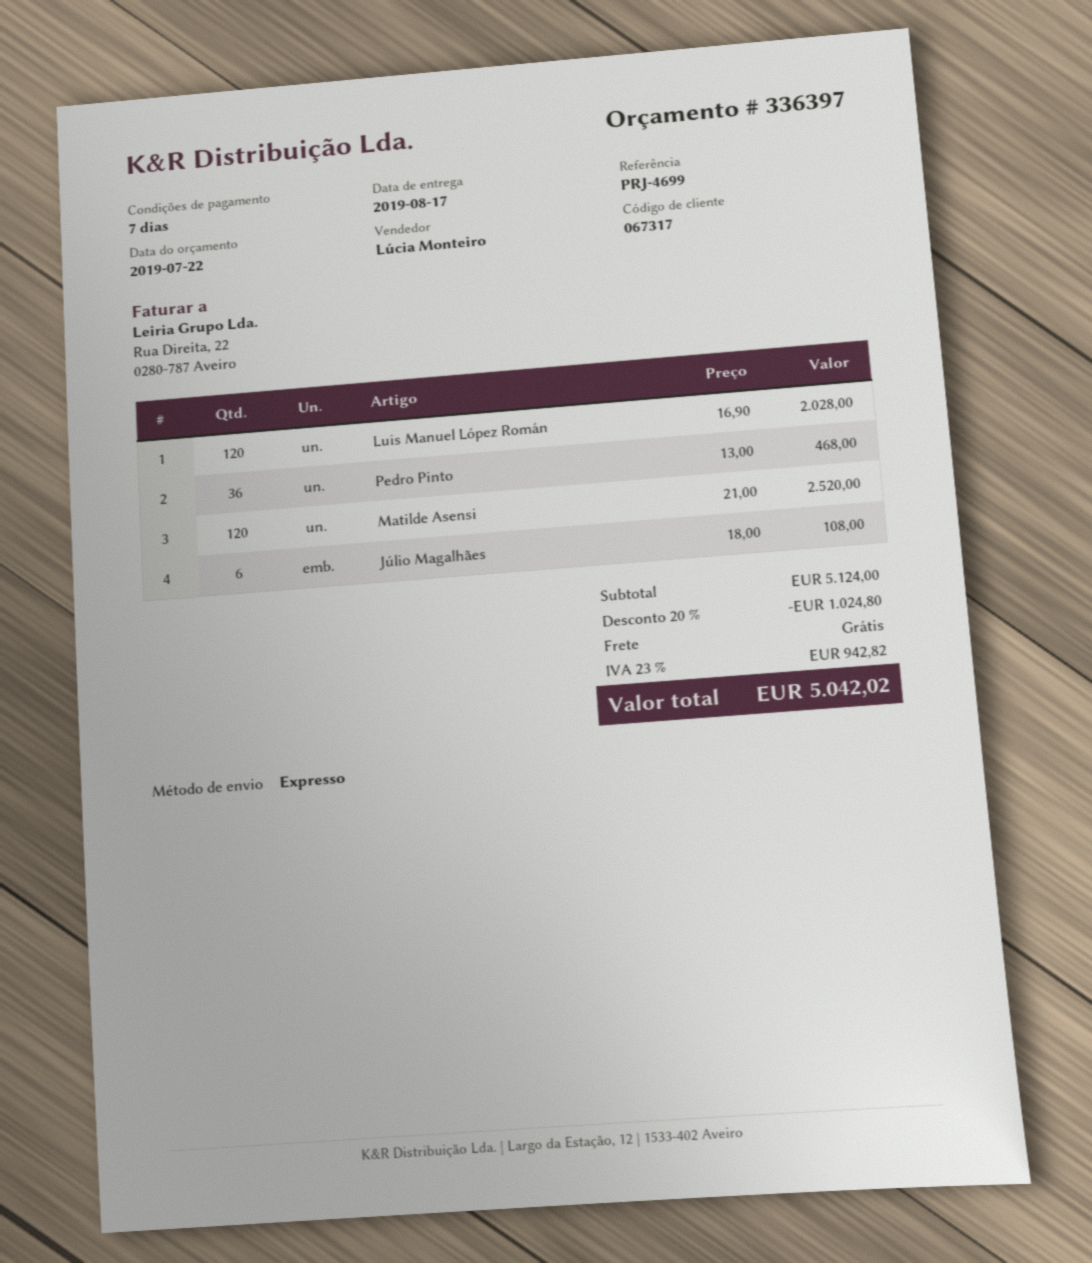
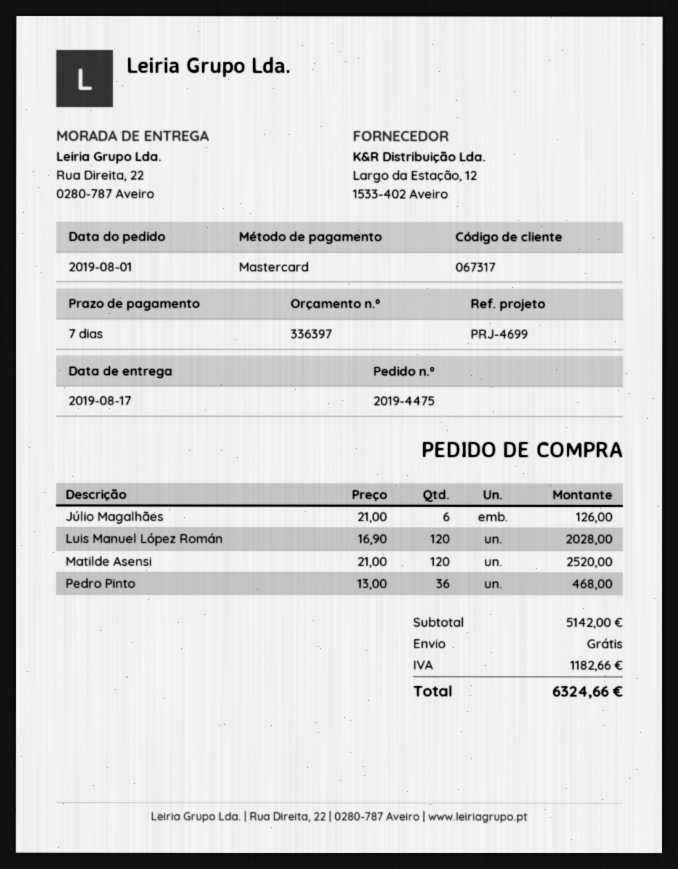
Júlio Magalhães: 6 x 18.00 = 108.00 -> 6 x 21.00 = 126.00
subtotal: 5124.00 -> 5142.00
discount: 20% = 1024.80 -> none
tax: 942.82 -> 1182.66
total: 5042.02 -> 6324.66

